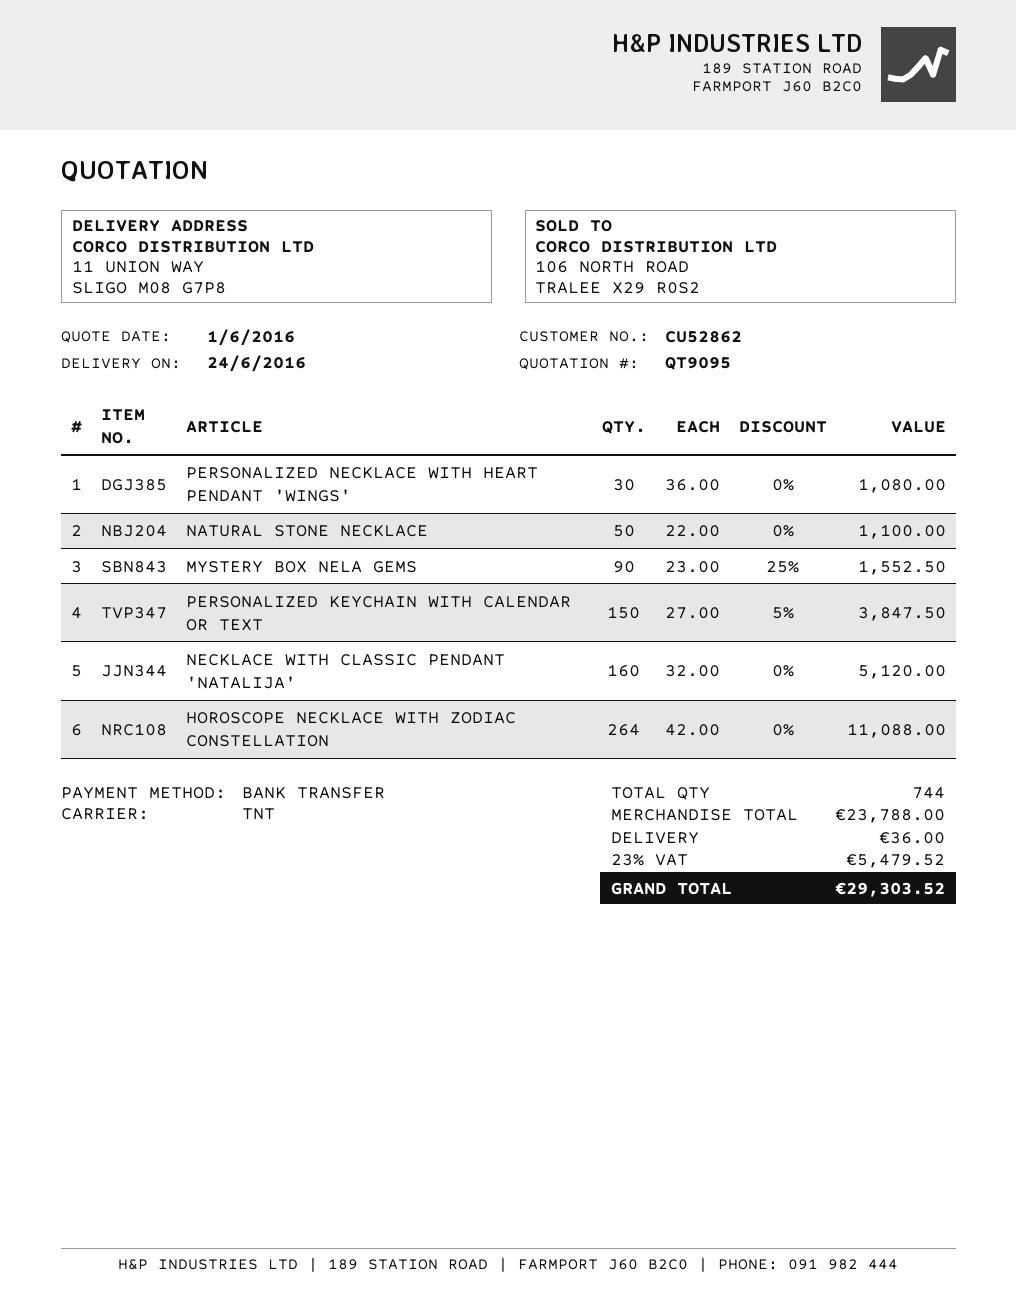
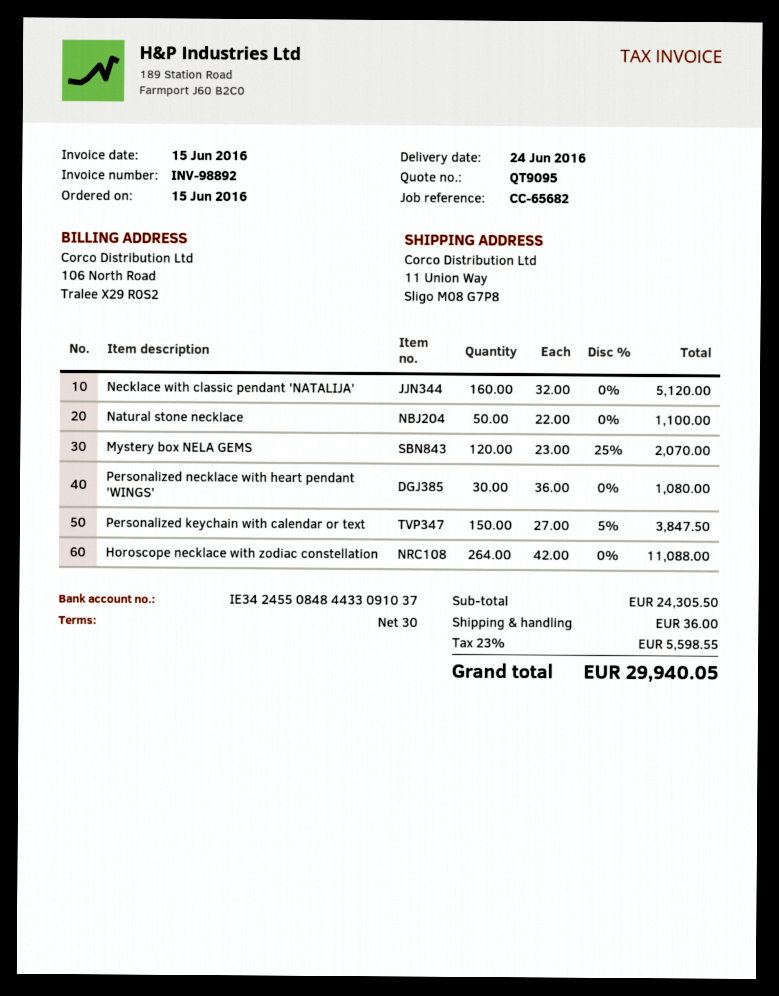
MYSTERY BOX NELA GEMS: 90 x 23.00 - 25% = 1552.50 -> 120 x 23.00 - 25% = 2070.00
subtotal: 23788.00 -> 24305.50
tax: 23% = 5479.52 -> 23% = 5598.55
total: 29303.52 -> 29940.05

